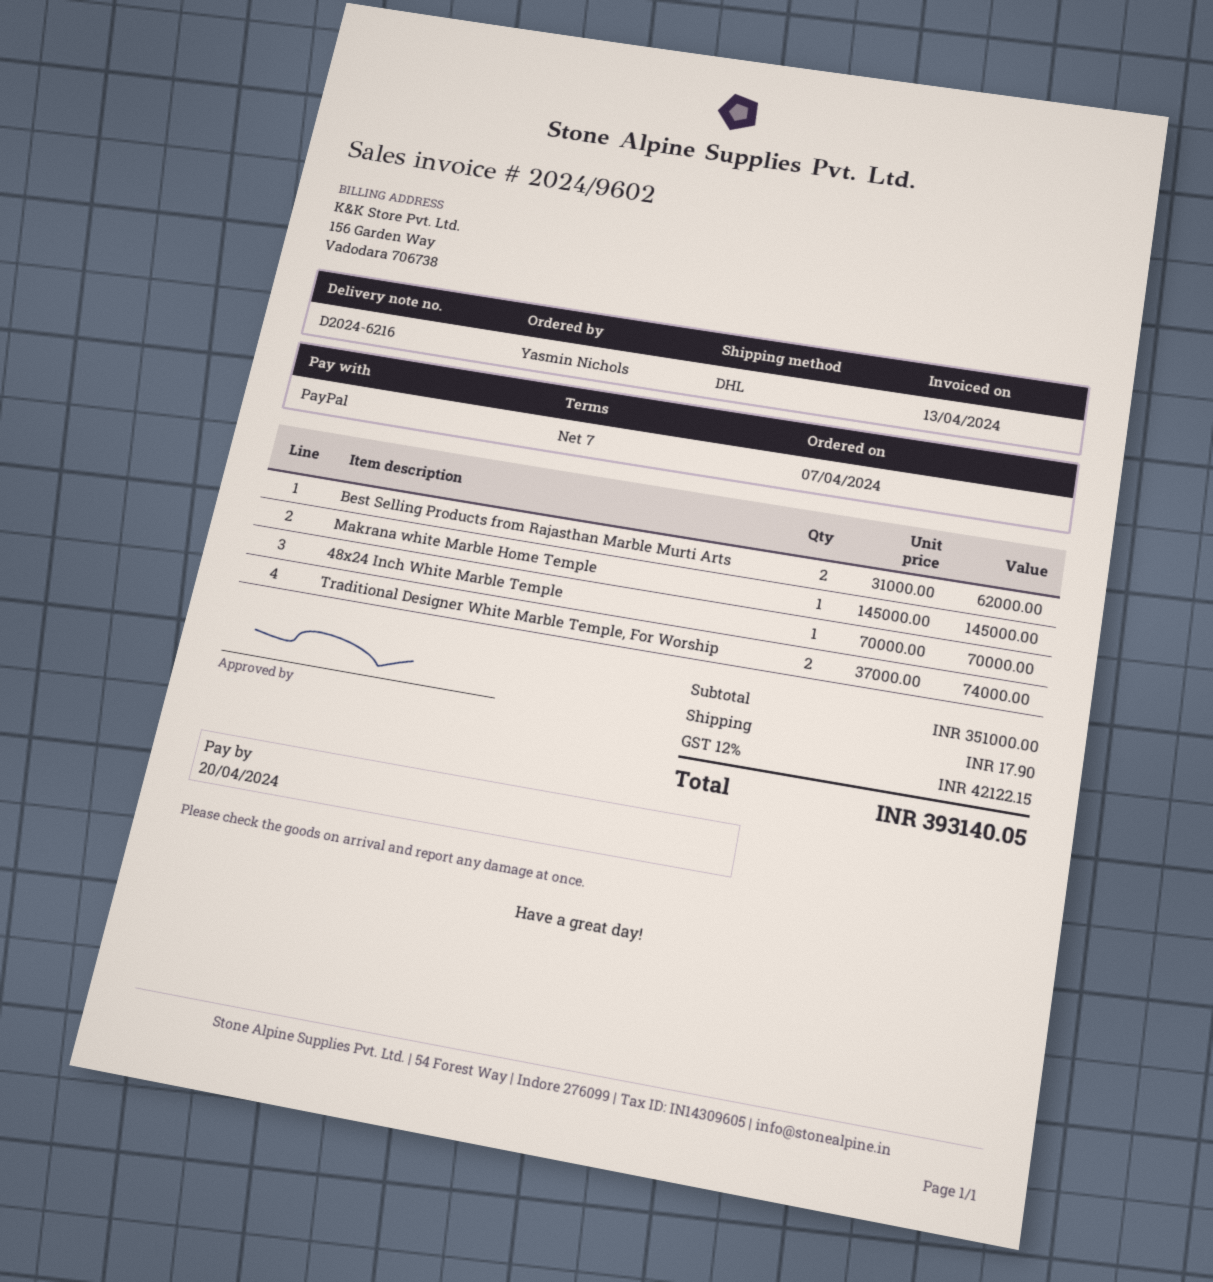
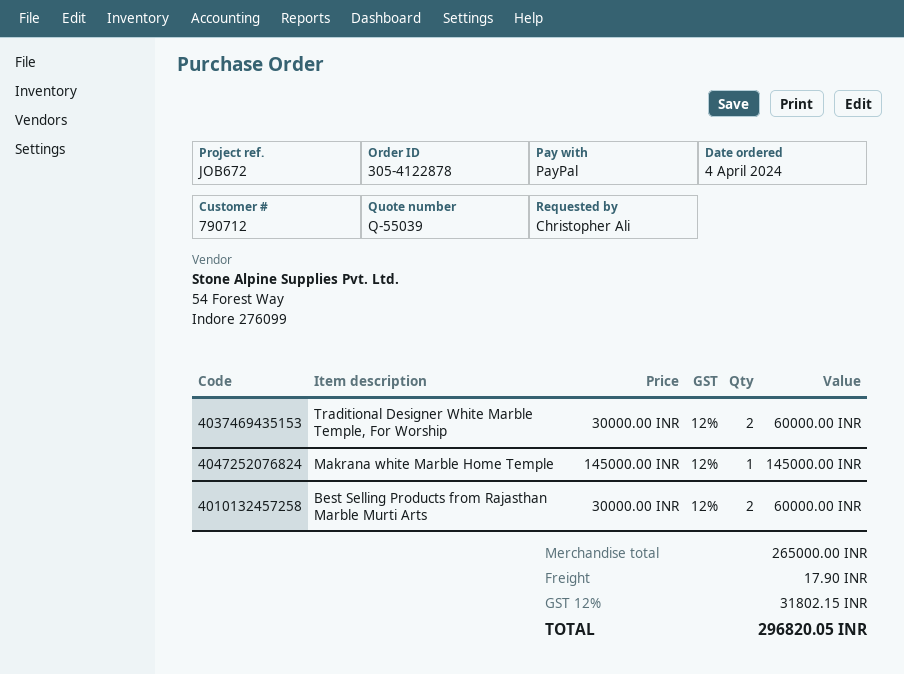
order date: 2024-04-07 -> 2024-04-04
ordered by: Yasmin Nichols -> Christopher Ali
Best Selling Products from Rajasthan Marble Murti Arts: 2 x 31000.00 = 62000.00 -> 2 x 30000.00 = 60000.00
48x24 Inch White Marble Temple: 1 x 70000.00 = 70000.00 -> none
Traditional Designer White Marble Temple, For Worship: 2 x 37000.00 = 74000.00 -> 2 x 30000.00 = 60000.00
subtotal: 351000.00 -> 265000.00
tax: 12% = 42122.15 -> 12% = 31802.15
total: 393140.05 -> 296820.05

